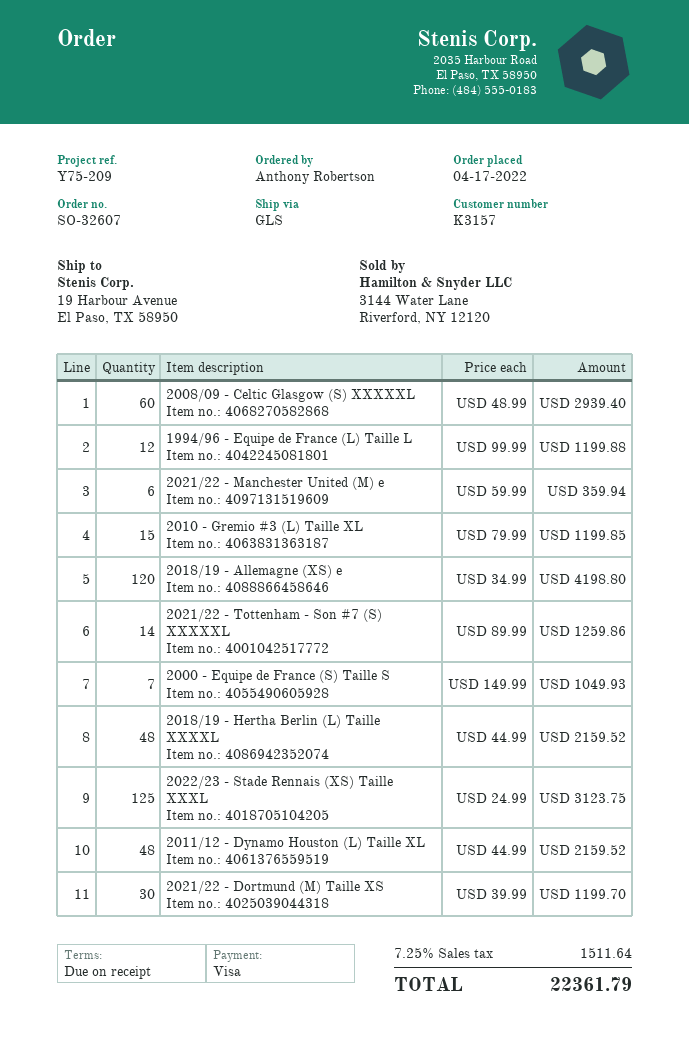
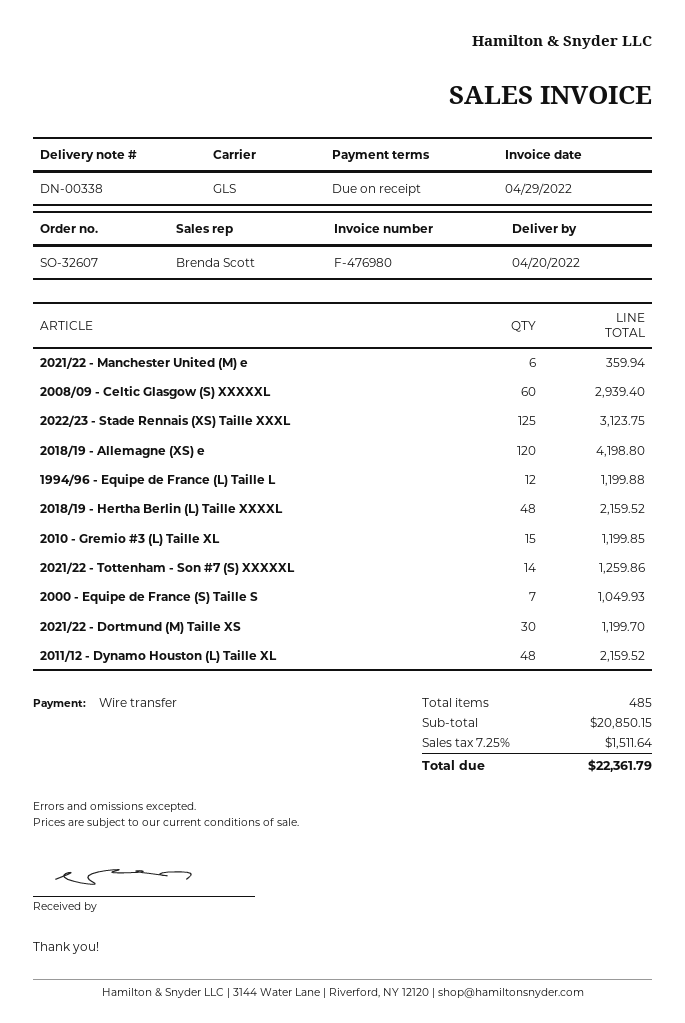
payment method: Visa -> bank transfer

